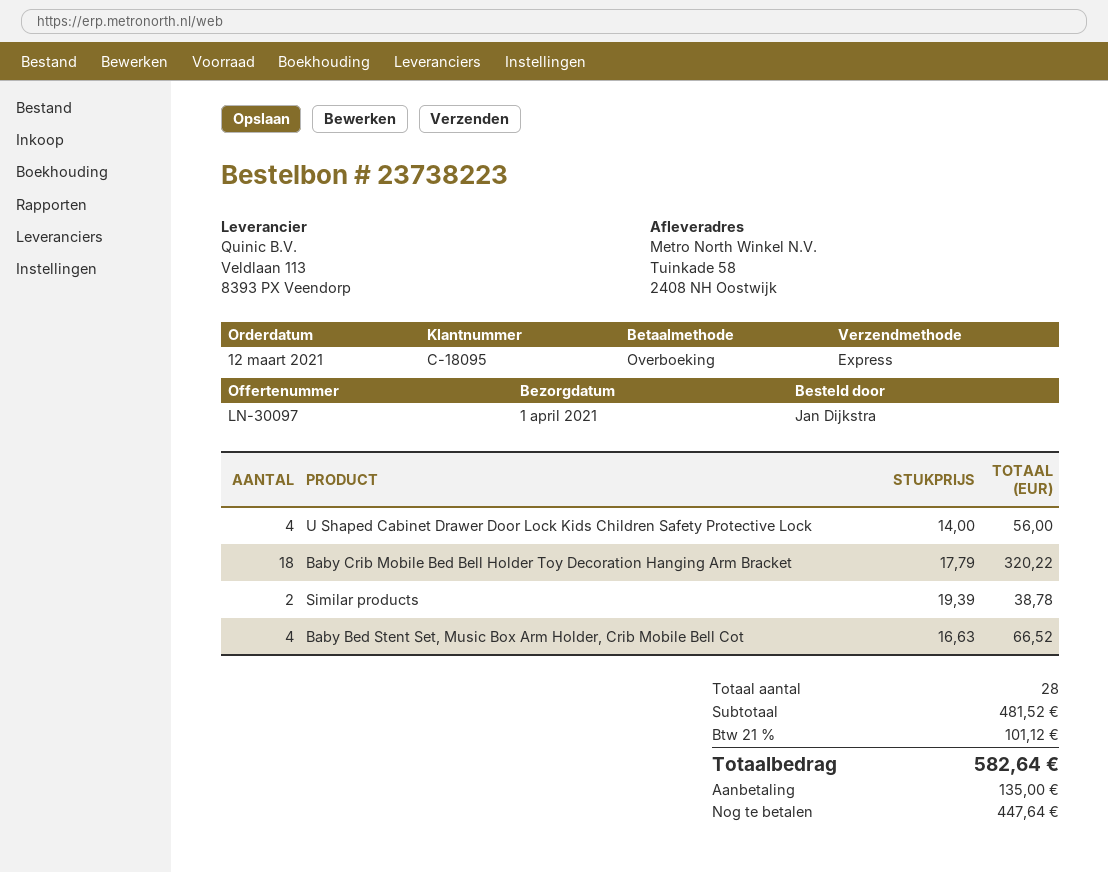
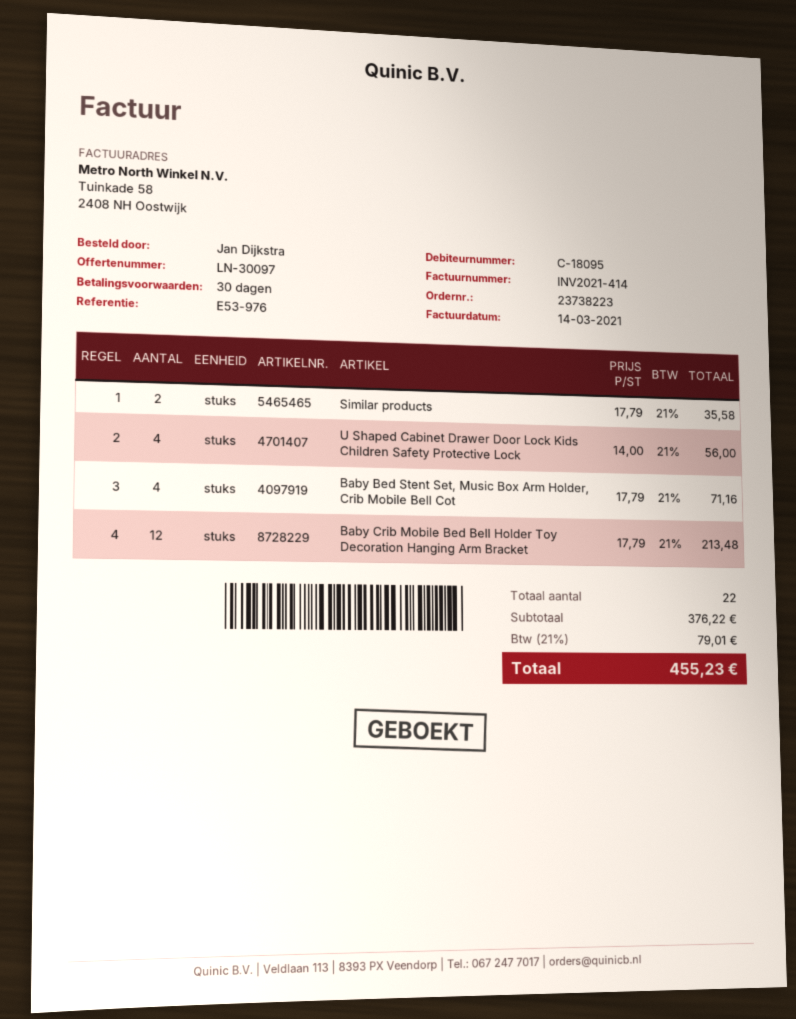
Baby Crib Mobile Bed Bell Holder Toy Decoration Hanging Arm Bracket: 18 x 17.79 = 320.22 -> 12 x 17.79 = 213.48
Similar products: 2 x 19.39 = 38.78 -> 2 x 17.79 = 35.58
Baby Bed Stent Set, Music Box Arm Holder, Crib Mobile Bell Cot: 4 x 16.63 = 66.52 -> 4 x 17.79 = 71.16
total quantity: 28 -> 22
subtotal: 481.52 -> 376.22
tax: 21% = 101.12 -> 21% = 79.01
total: 582.64 -> 455.23

